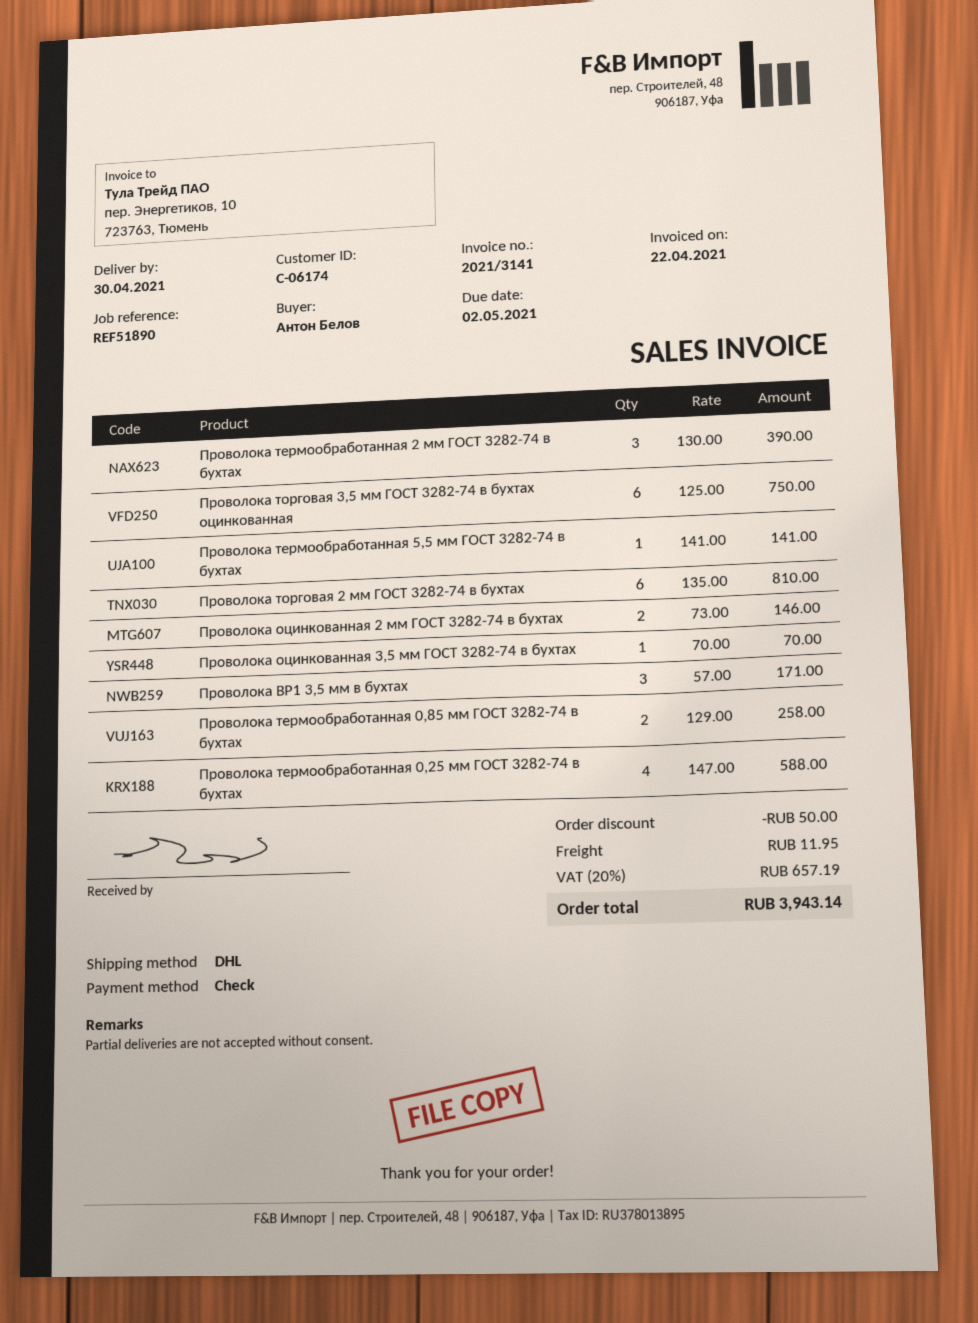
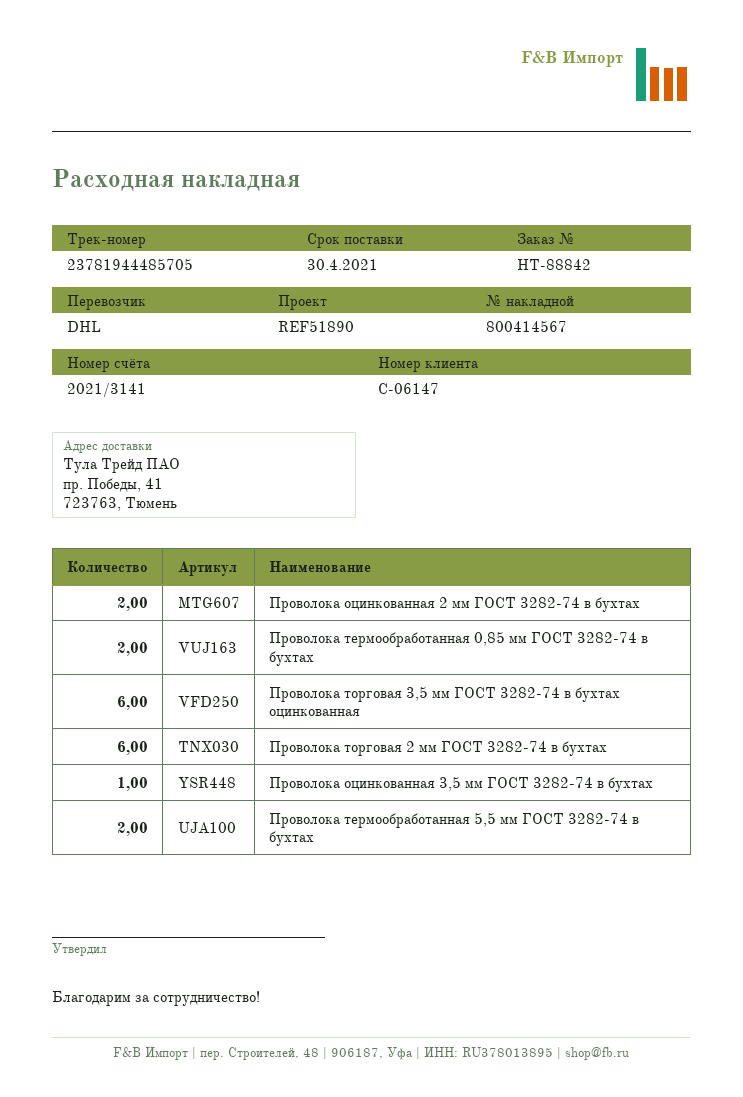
customer number: C-06174 -> C-06147
Проволока термообработанная 2 мм ГОСТ 3282-74 в бухтах: 3 -> none
Проволока термообработанная 5,5 мм ГОСТ 3282-74 в бухтах: 1 -> 2
Проволока ВР1 3,5 мм в бухтах: 3 -> none
Проволока термообработанная 0,25 мм ГОСТ 3282-74 в бухтах: 4 -> none

